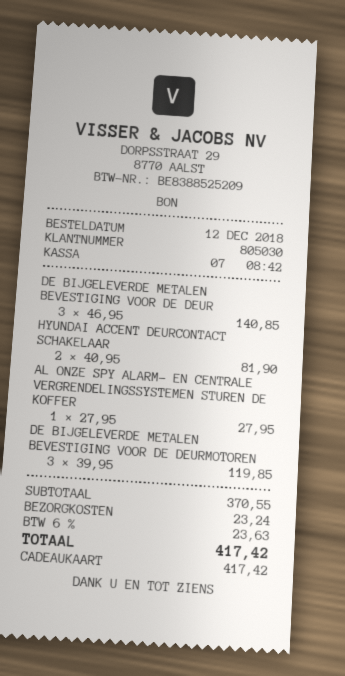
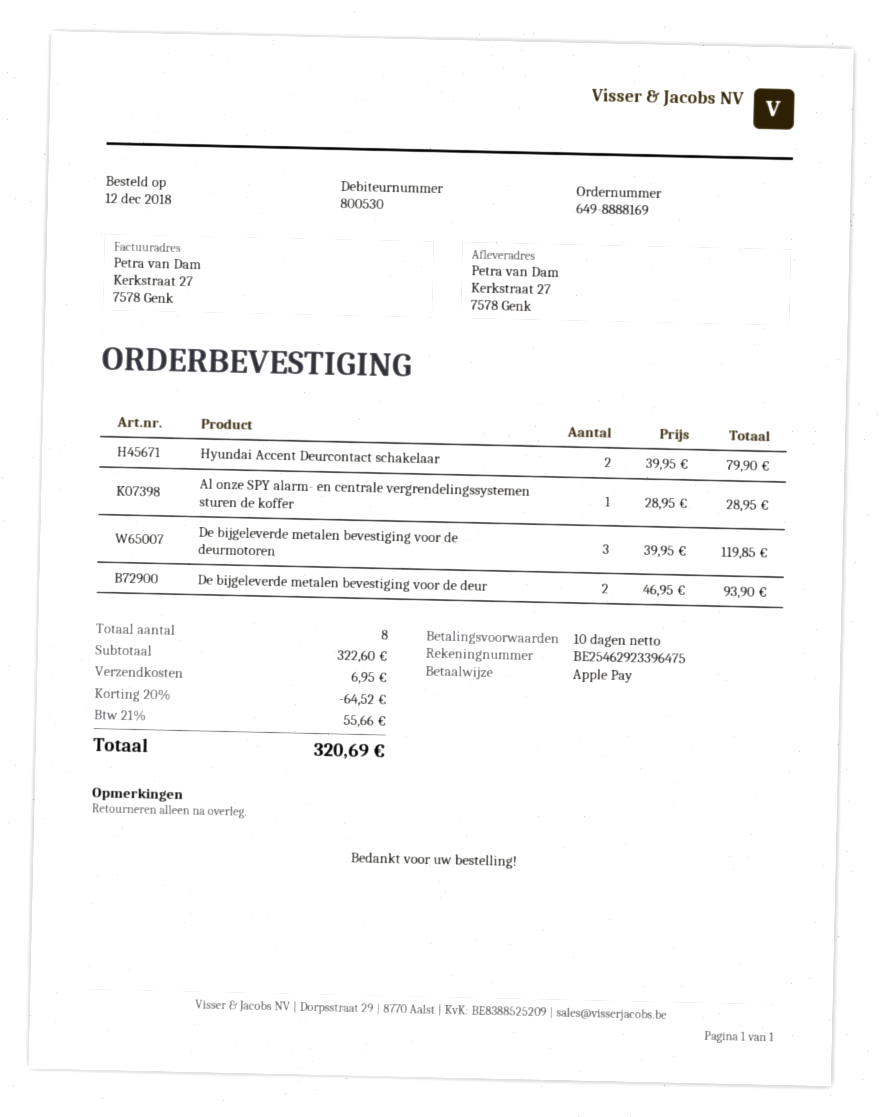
customer number: 805030 -> 800530
payment method: gift card -> Apple Pay
DE BIJGELEVERDE METALEN BEVESTIGING VOOR DE DEUR: 3 x 46.95 = 140.85 -> 2 x 46.95 = 93.90
HYUNDAI ACCENT DEURCONTACT SCHAKELAAR: 2 x 40.95 = 81.90 -> 2 x 39.95 = 79.90
AL ONZE SPY ALARM- EN CENTRALE VERGRENDELINGSSYSTEMEN STUREN DE KOFFER: 1 x 27.95 = 27.95 -> 1 x 28.95 = 28.95
subtotal: 370.55 -> 322.60
discount: none -> 20% = 64.52
shipping: 23.24 -> 6.95
tax: 6% = 23.63 -> 21% = 55.66
total: 417.42 -> 320.69

